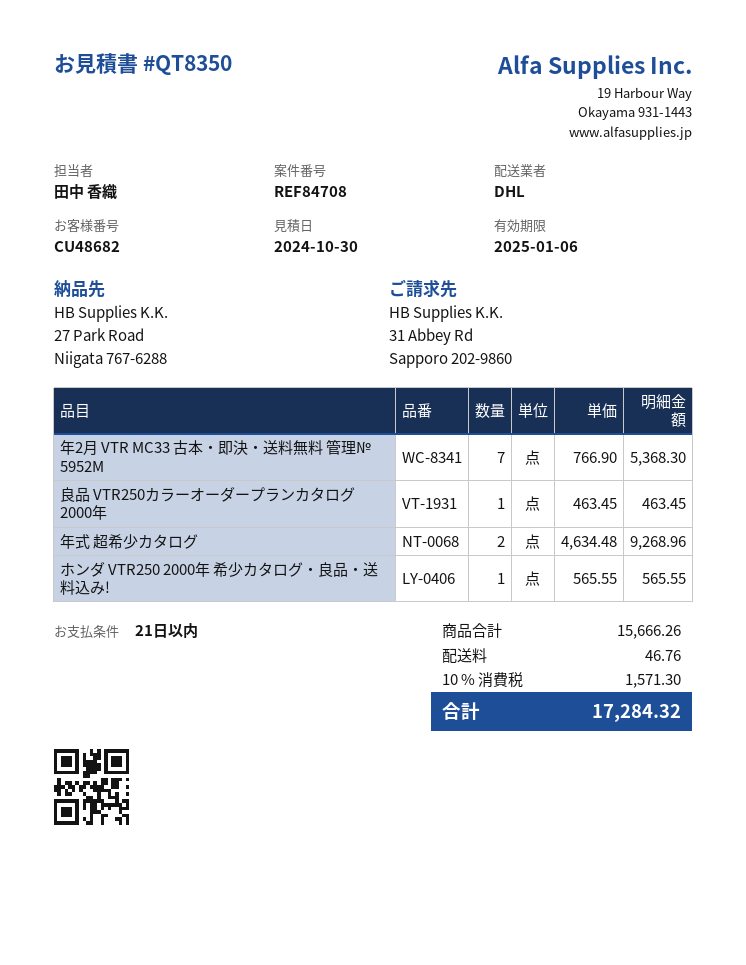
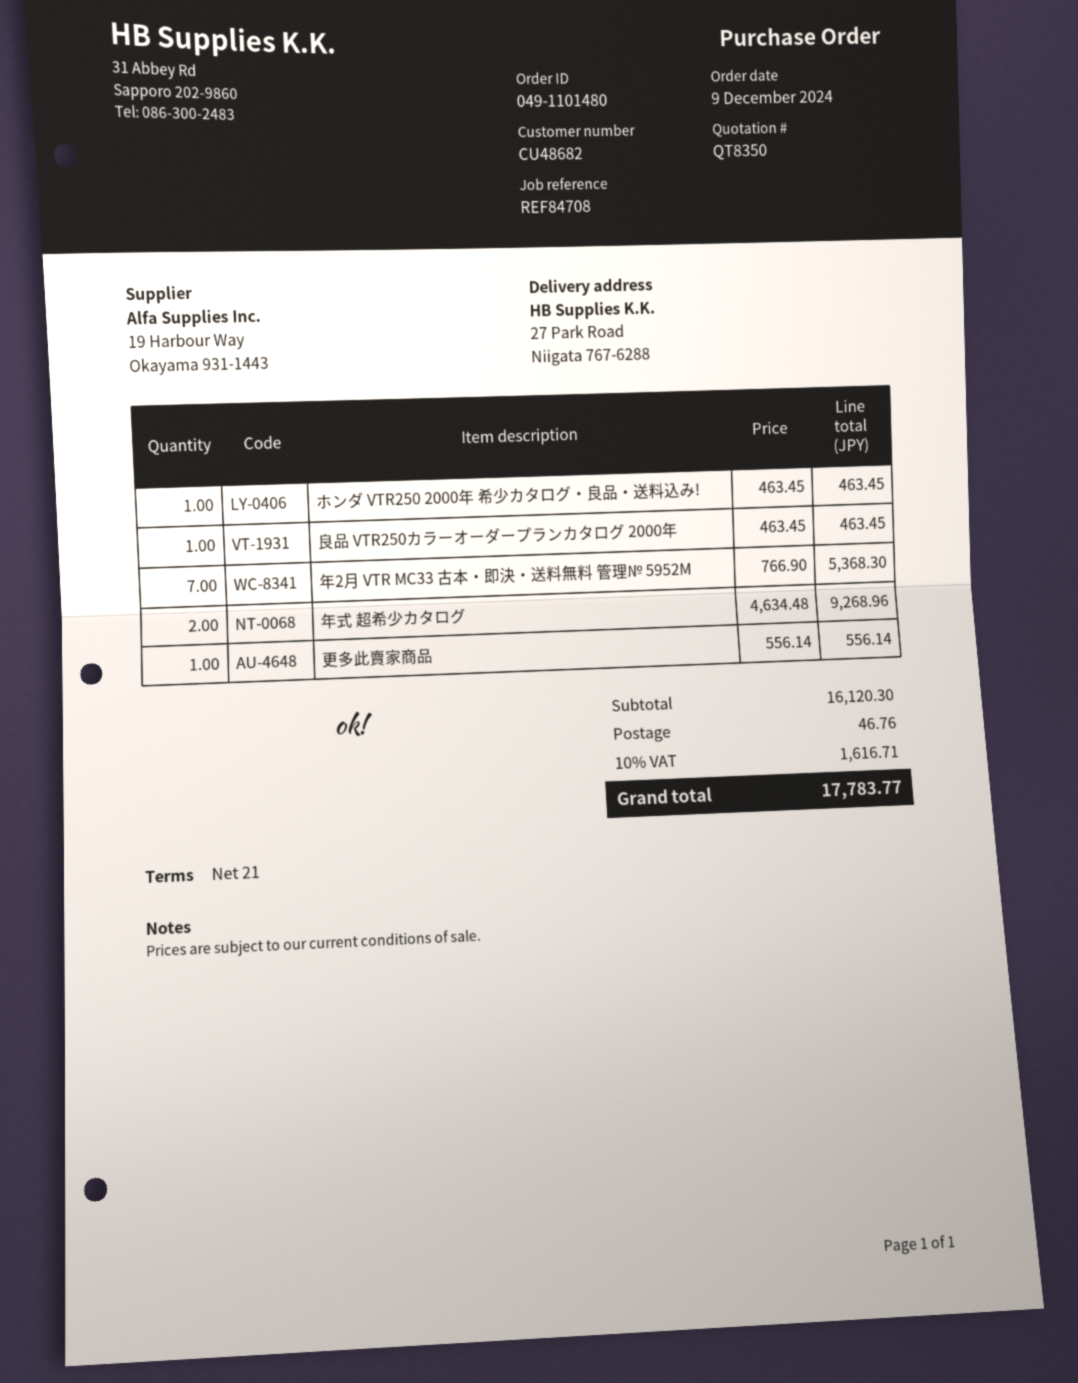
ホンダ VTR250 2000年 希少カタログ・良品・送料込み!: 1 x 565.55 = 565.55 -> 1 x 463.45 = 463.45
更多此賣家商品: none -> 1 x 556.14 = 556.14
subtotal: 15666.26 -> 16120.30
tax: 10% = 1571.30 -> 10% = 1616.71
total: 17284.32 -> 17783.77

